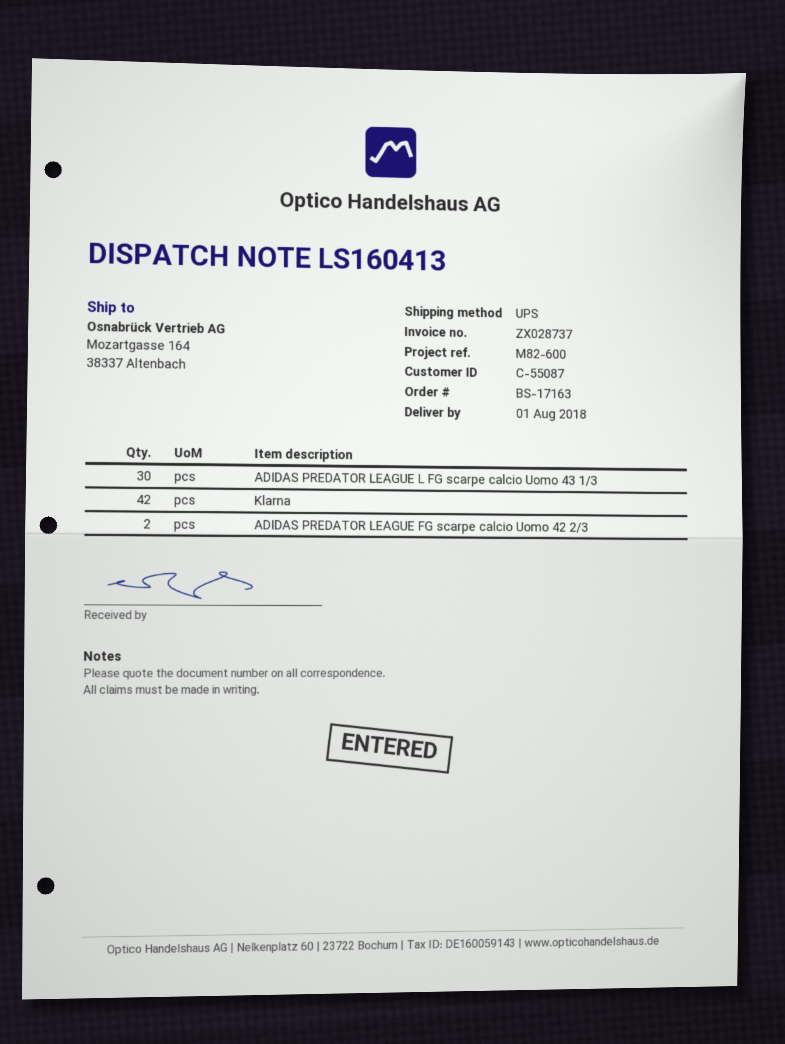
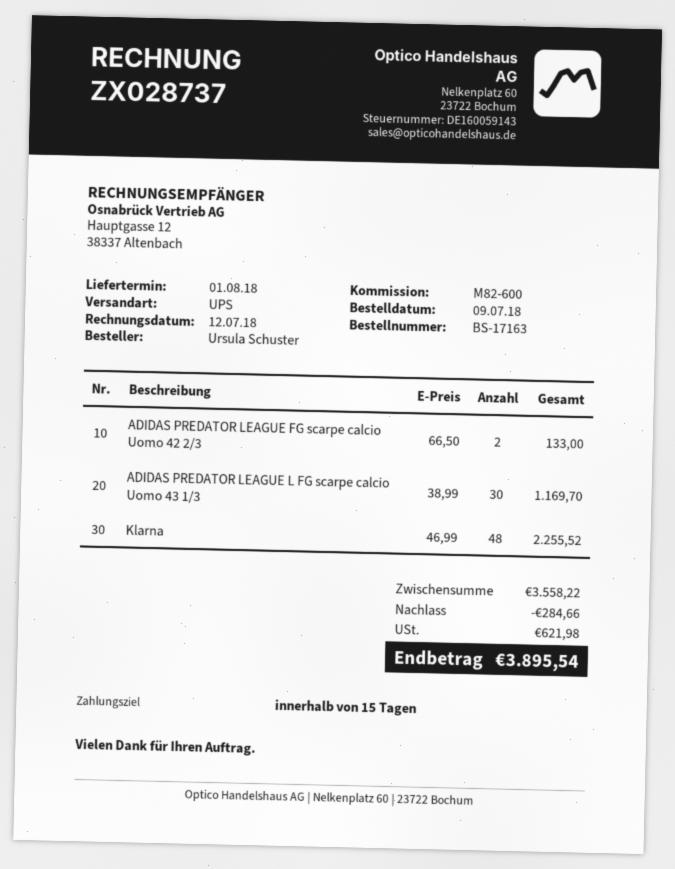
Klarna: 42 -> 48

